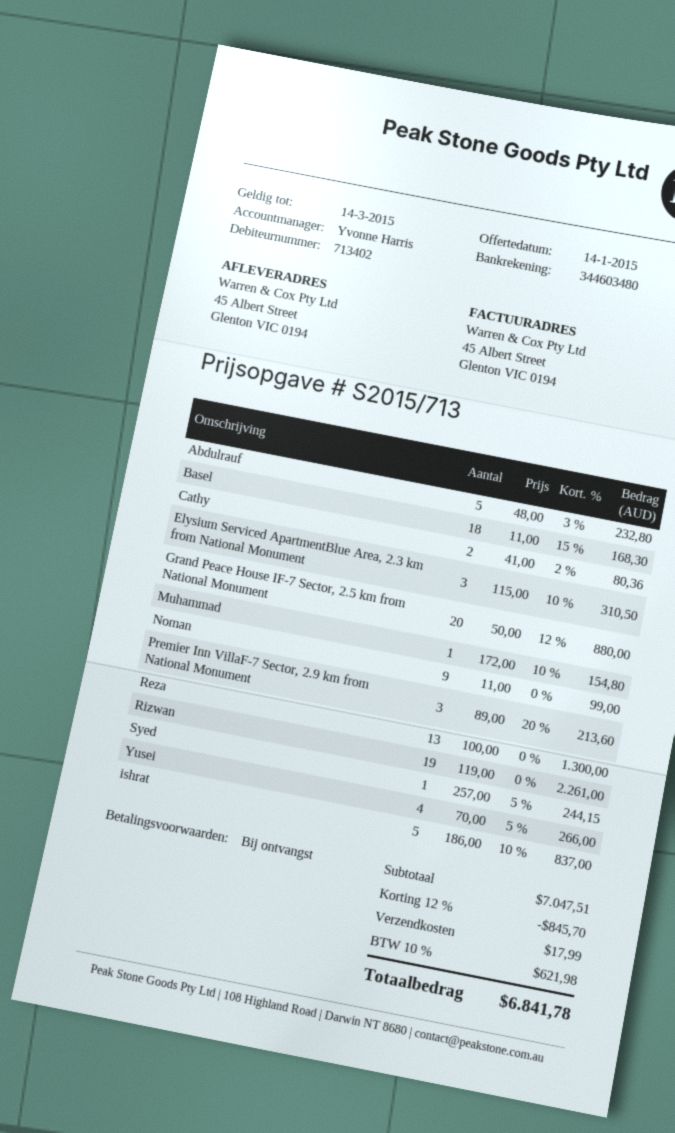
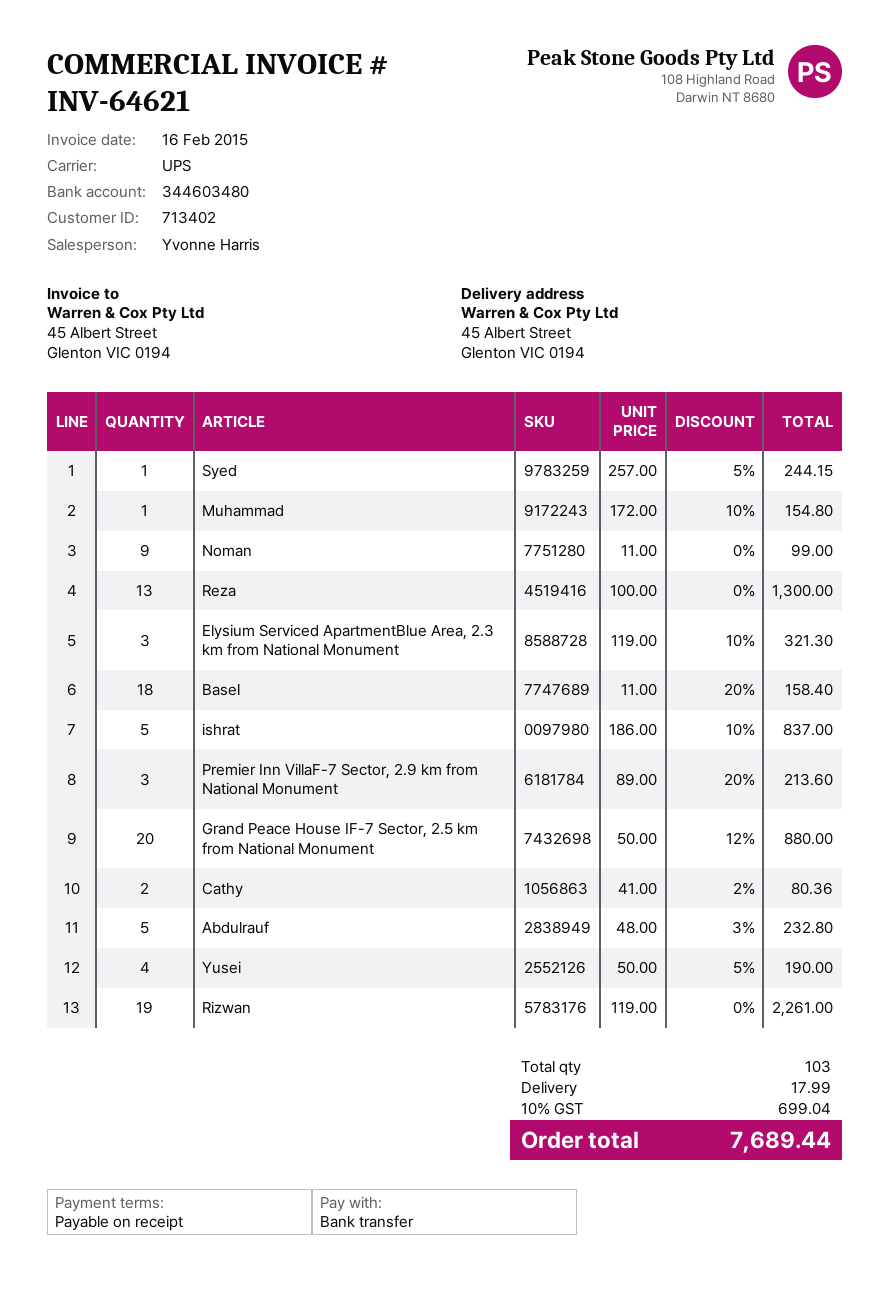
Basel: 18 x 11.00 - 15% = 168.30 -> 18 x 11.00 - 20% = 158.40
Elysium Serviced ApartmentBlue Area, 2.3 km from National Monument: 3 x 115.00 - 10% = 310.50 -> 3 x 119.00 - 10% = 321.30
Yusei: 4 x 70.00 - 5% = 266.00 -> 4 x 50.00 - 5% = 190.00
discount: 12% = 845.70 -> none
tax: 10% = 621.98 -> 10% = 699.04
total: 6841.78 -> 7689.44

